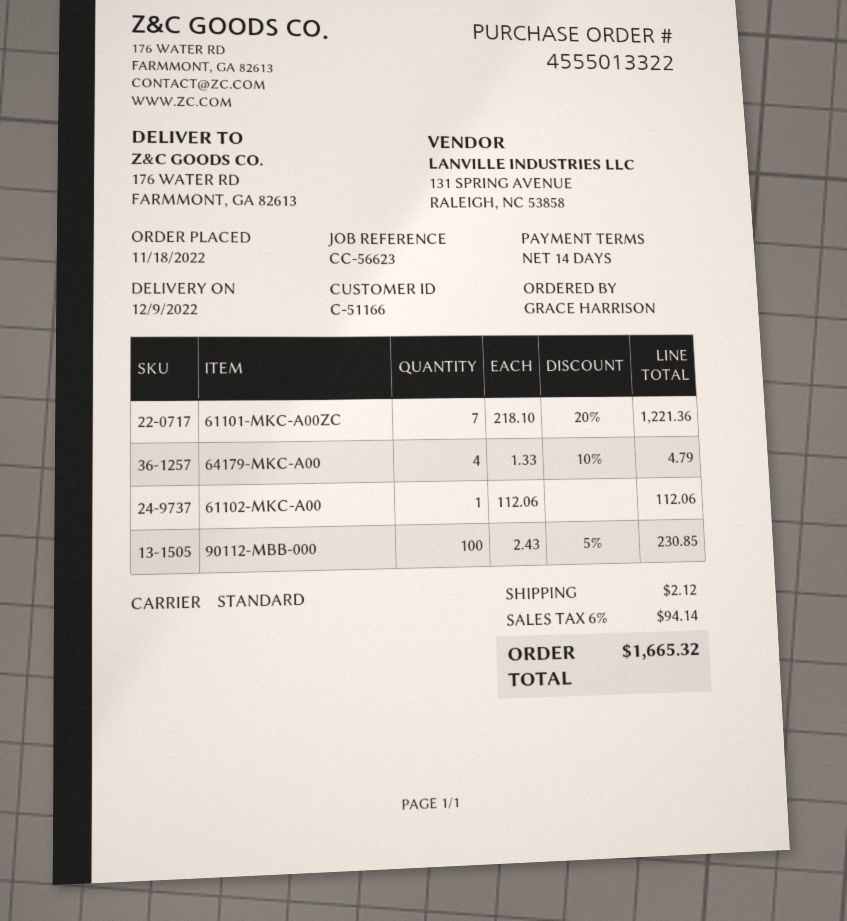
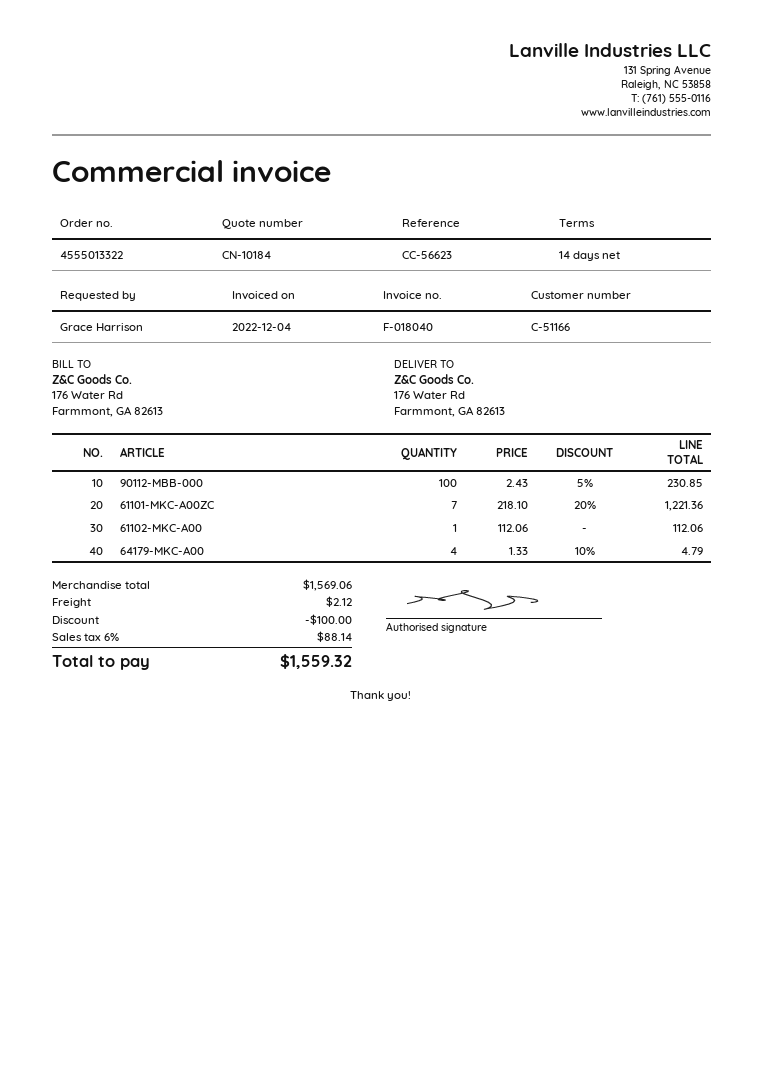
discount: none -> 100.00
tax: 6% = 94.14 -> 6% = 88.14
total: 1665.32 -> 1559.32

